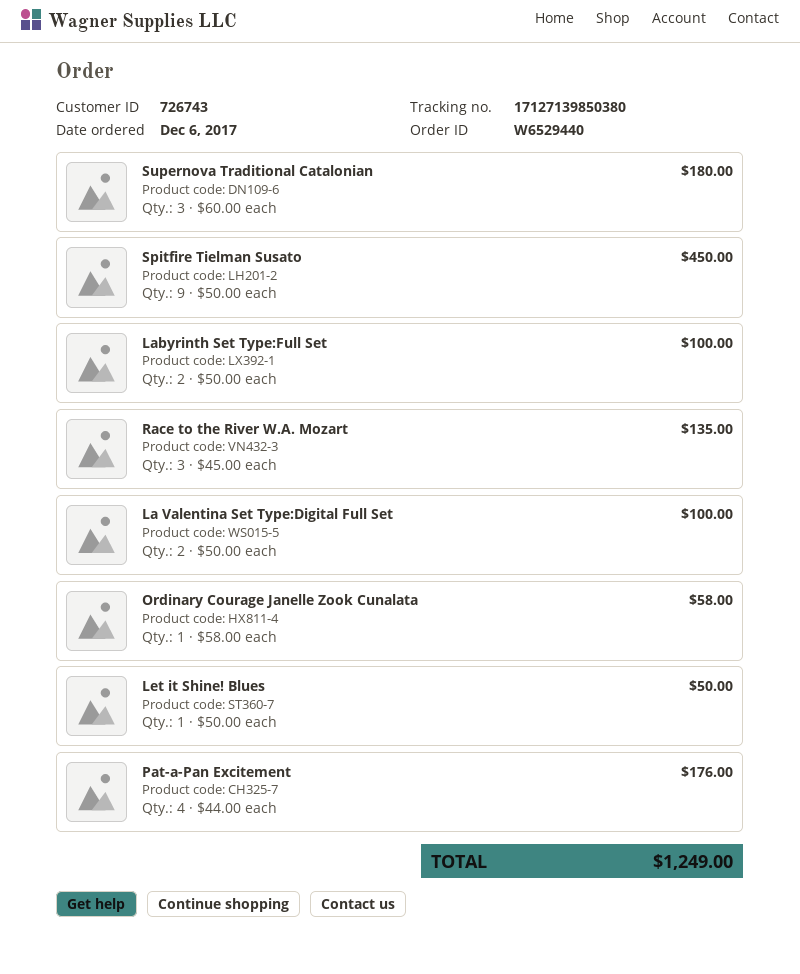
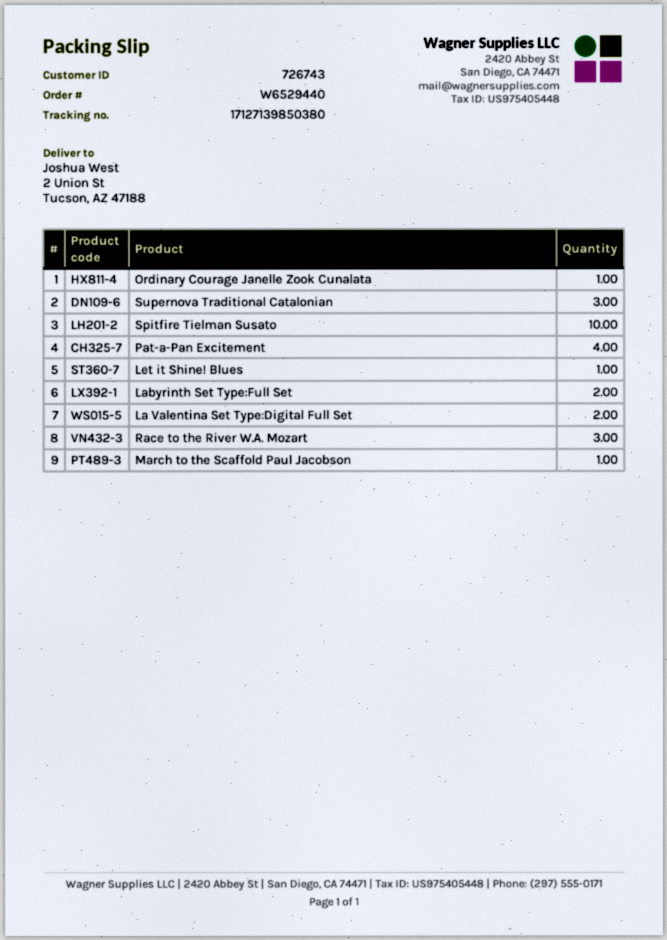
Spitfire Tielman Susato: 9 -> 10
March to the Scaffold Paul Jacobson: none -> 1

